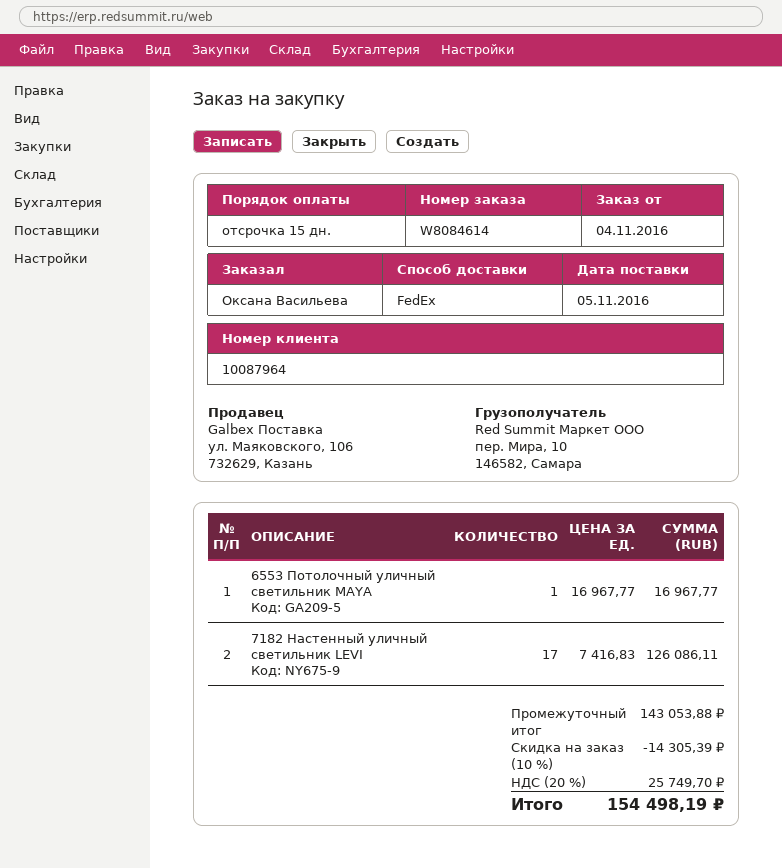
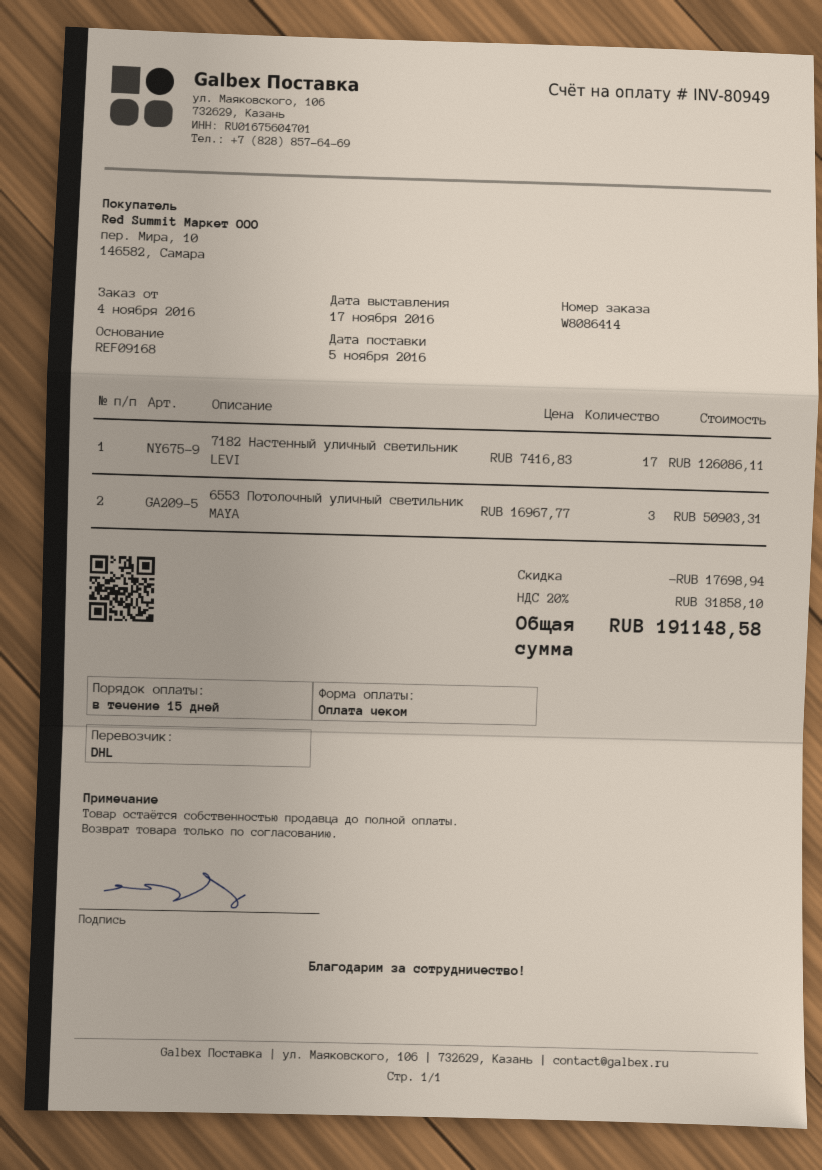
order number: W8084614 -> W8086414
shipping method: FedEx -> DHL
6553 Потолочный уличный светильник MAYA: 1 x 16967.77 = 16967.77 -> 3 x 16967.77 = 50903.31
discount: 14305.39 -> 17698.94
tax: 20% = 25749.70 -> 20% = 31858.10
total: 154498.19 -> 191148.58

